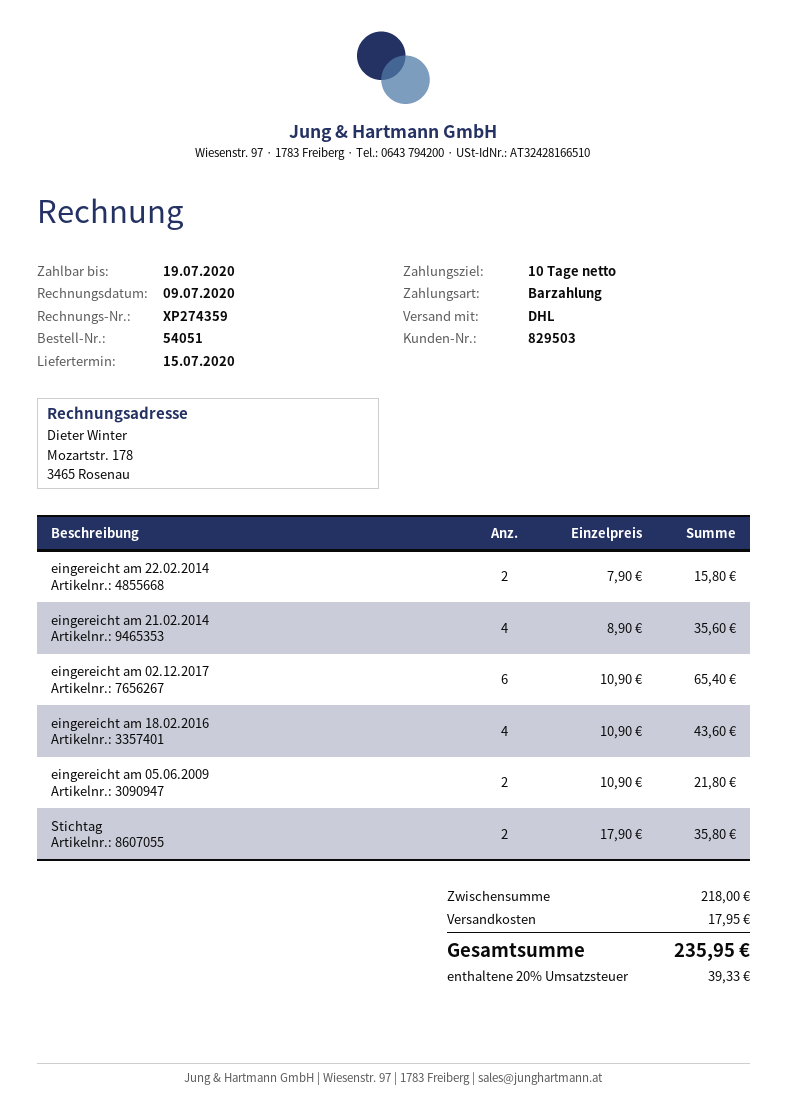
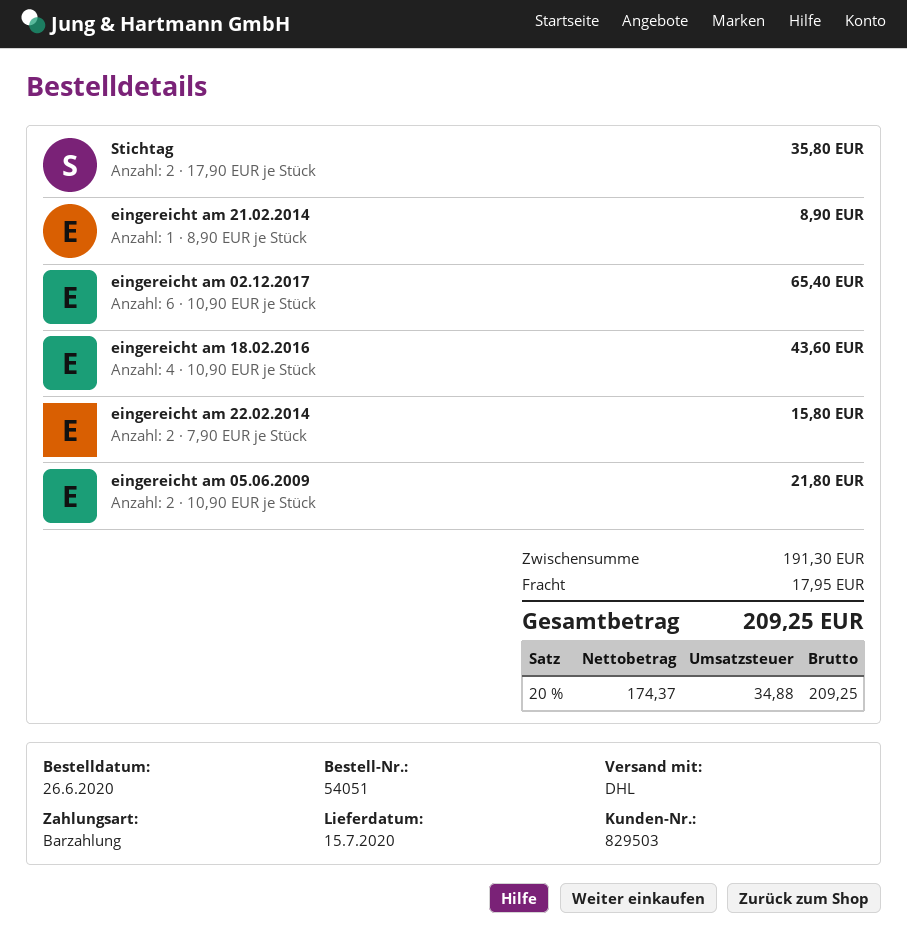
eingereicht am 21.02.2014: 4 x 8.90 = 35.60 -> 1 x 8.90 = 8.90
subtotal: 218.00 -> 191.30
tax: 20% = 39.33 -> 20% = 34.88
total: 235.95 -> 209.25

